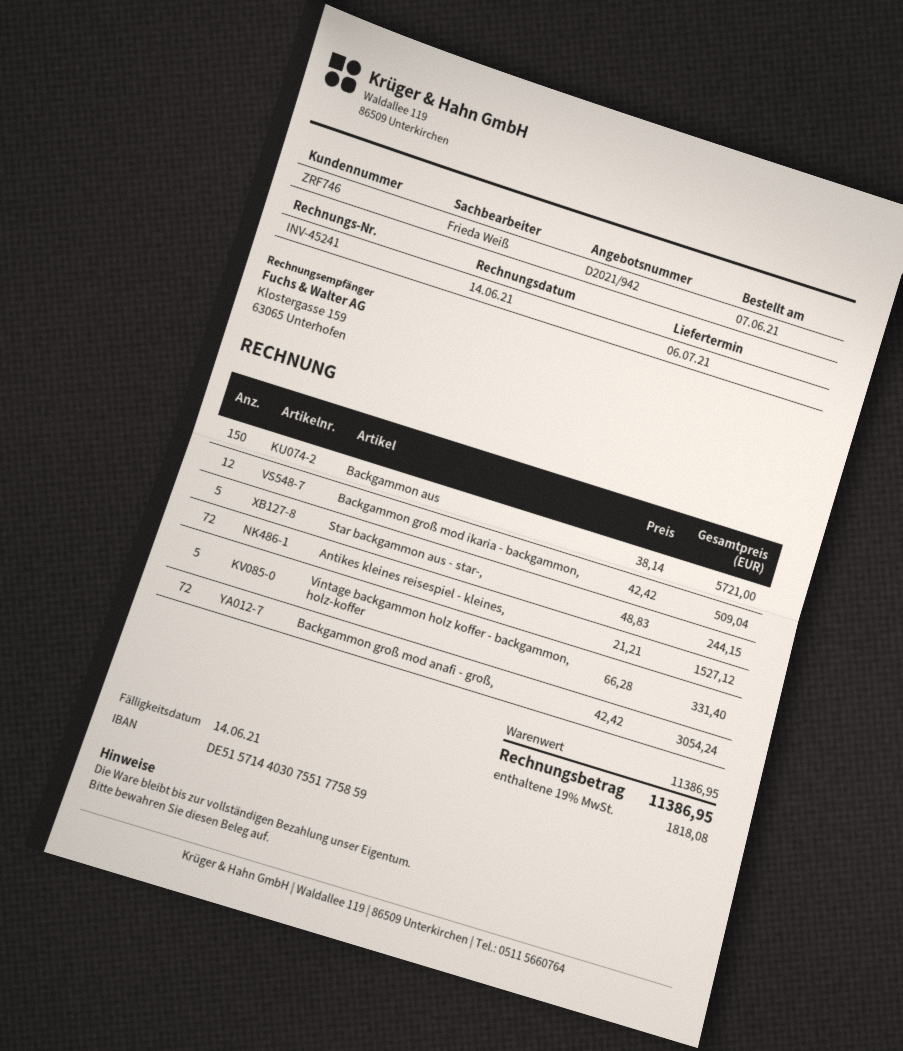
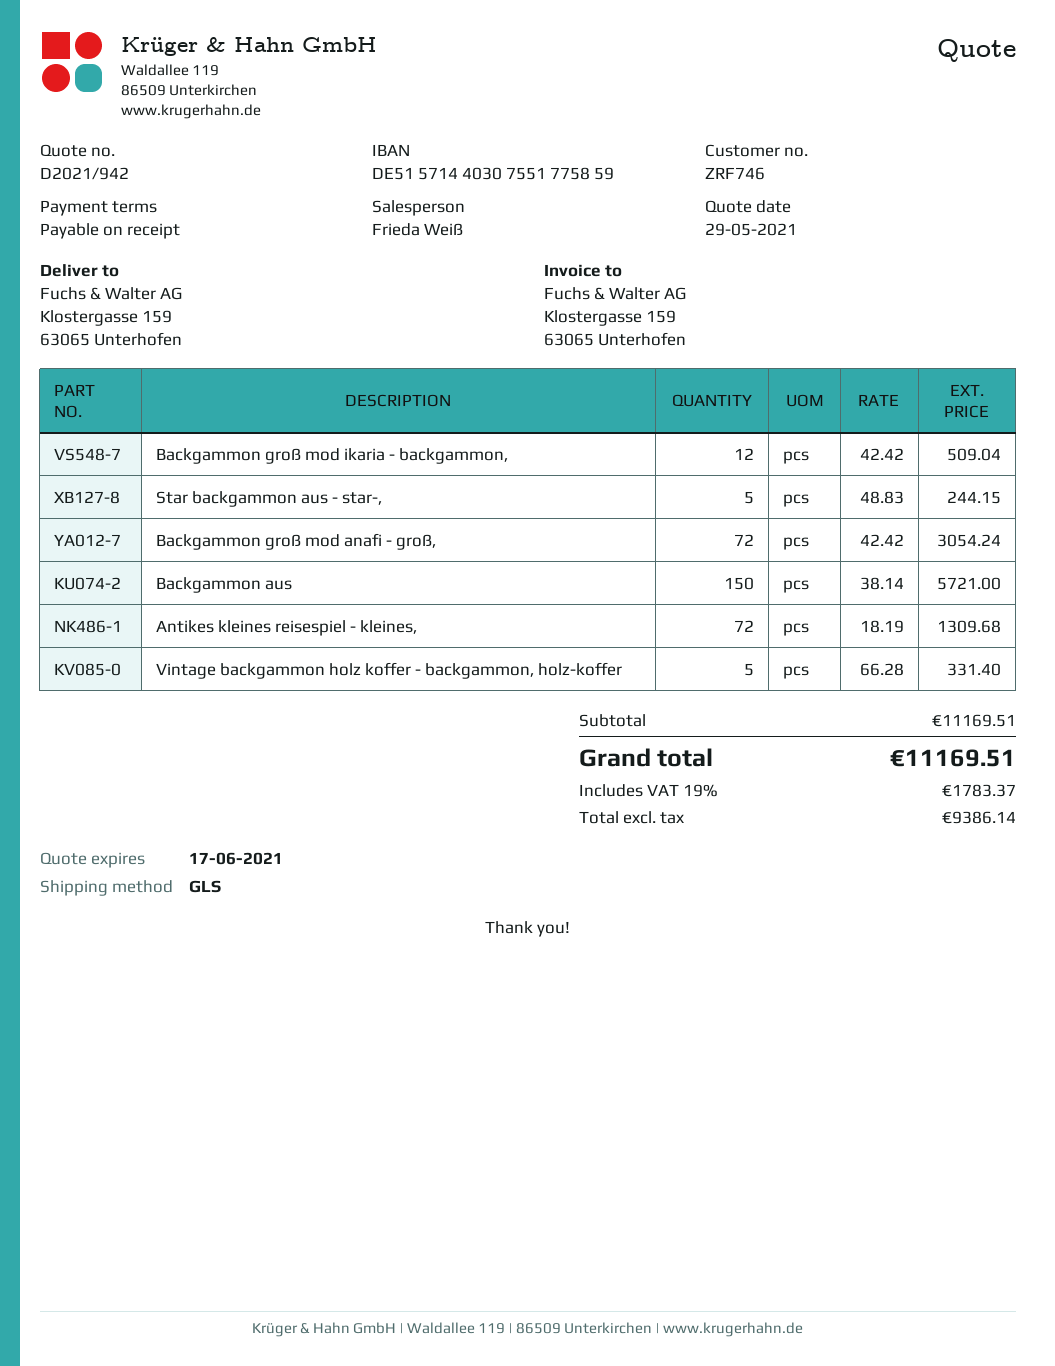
Antikes kleines reisespiel - kleines,: 72 x 21.21 = 1527.12 -> 72 x 18.19 = 1309.68
subtotal: 11386.95 -> 11169.51
tax: 19% = 1818.08 -> 19% = 1783.37
total: 11386.95 -> 11169.51

